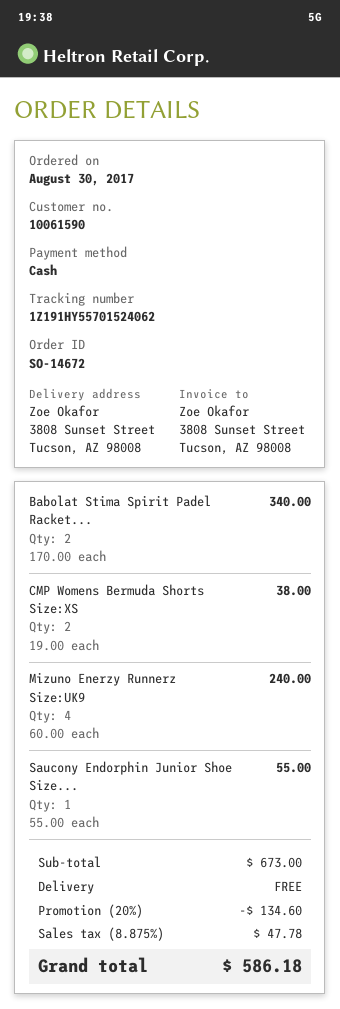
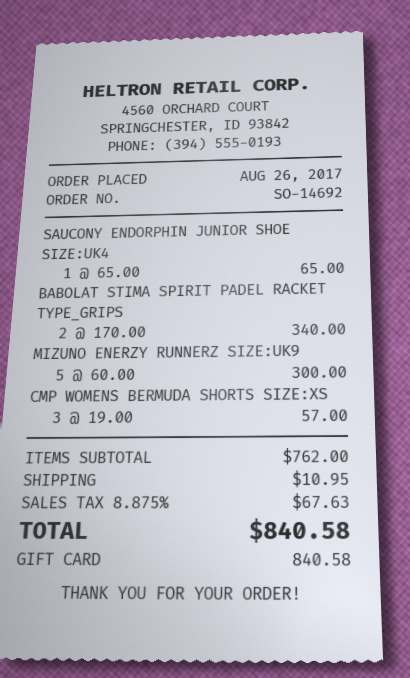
order number: SO-14672 -> SO-14692
order date: 2017-08-30 -> 2017-08-26
payment method: cash -> gift card
CMP Womens Bermuda Shorts Size:XS: 2 x 19.00 = 38.00 -> 3 x 19.00 = 57.00
Mizuno Enerzy Runnerz Size:UK9: 4 x 60.00 = 240.00 -> 5 x 60.00 = 300.00
Saucony Endorphin Junior Shoe Size...: 1 x 55.00 = 55.00 -> 1 x 65.00 = 65.00
subtotal: 673.00 -> 762.00
discount: 20% = 134.60 -> none
shipping: 0.00 -> 10.95
tax: 8.875% = 47.78 -> 8.875% = 67.63
total: 586.18 -> 840.58

